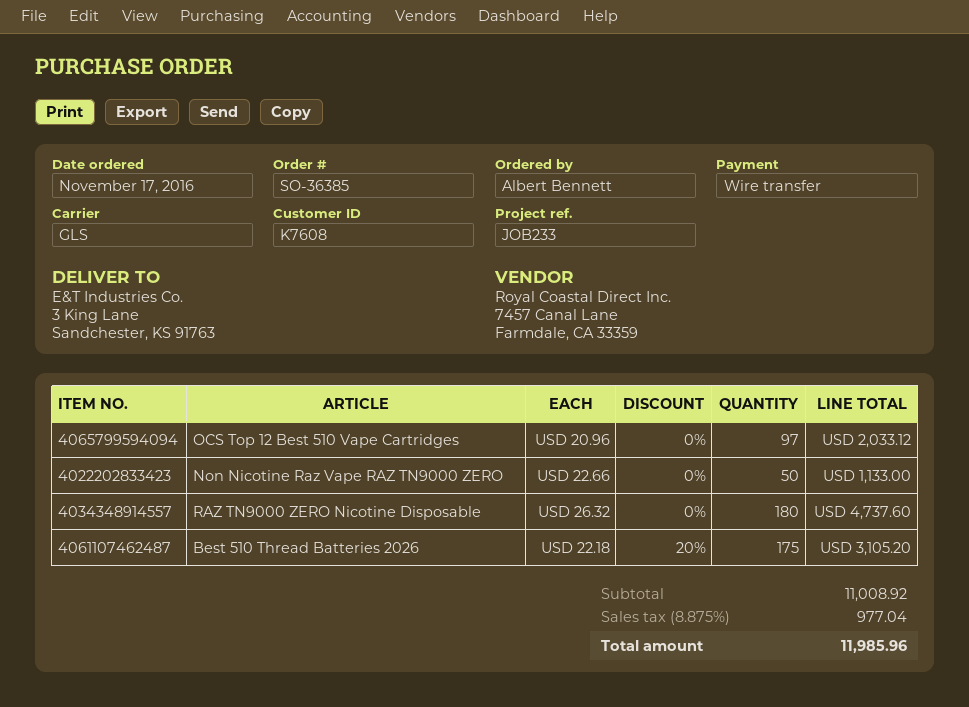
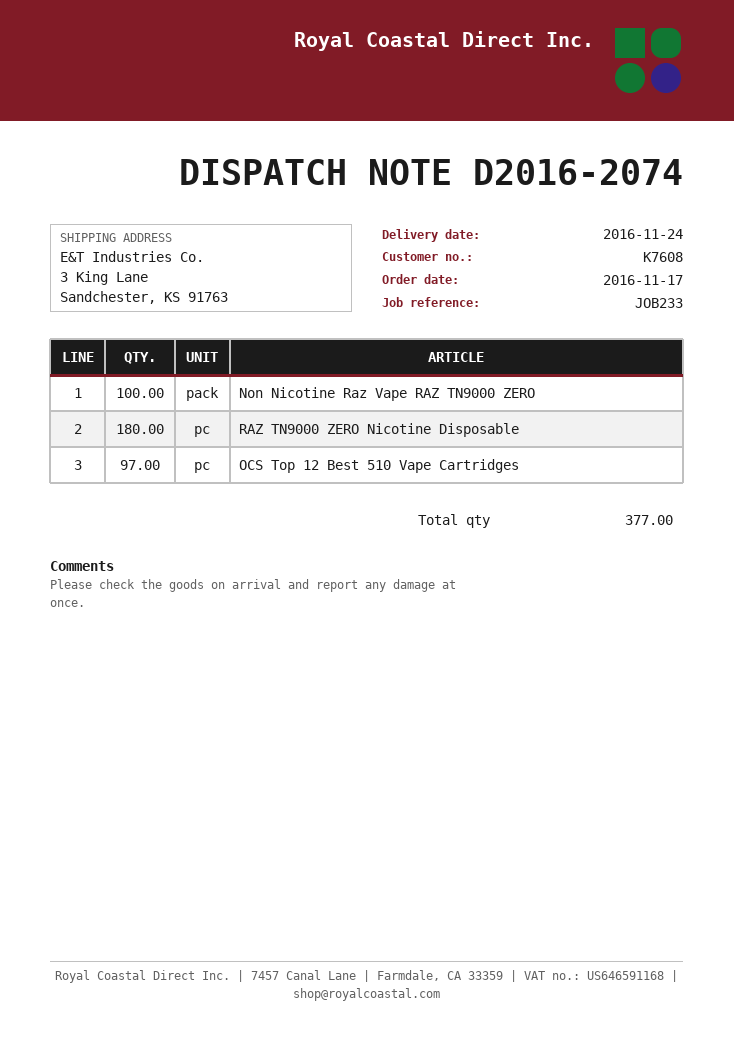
Non Nicotine Raz Vape RAZ TN9000 ZERO: 50 -> 100
Best 510 Thread Batteries 2026: 175 -> none

